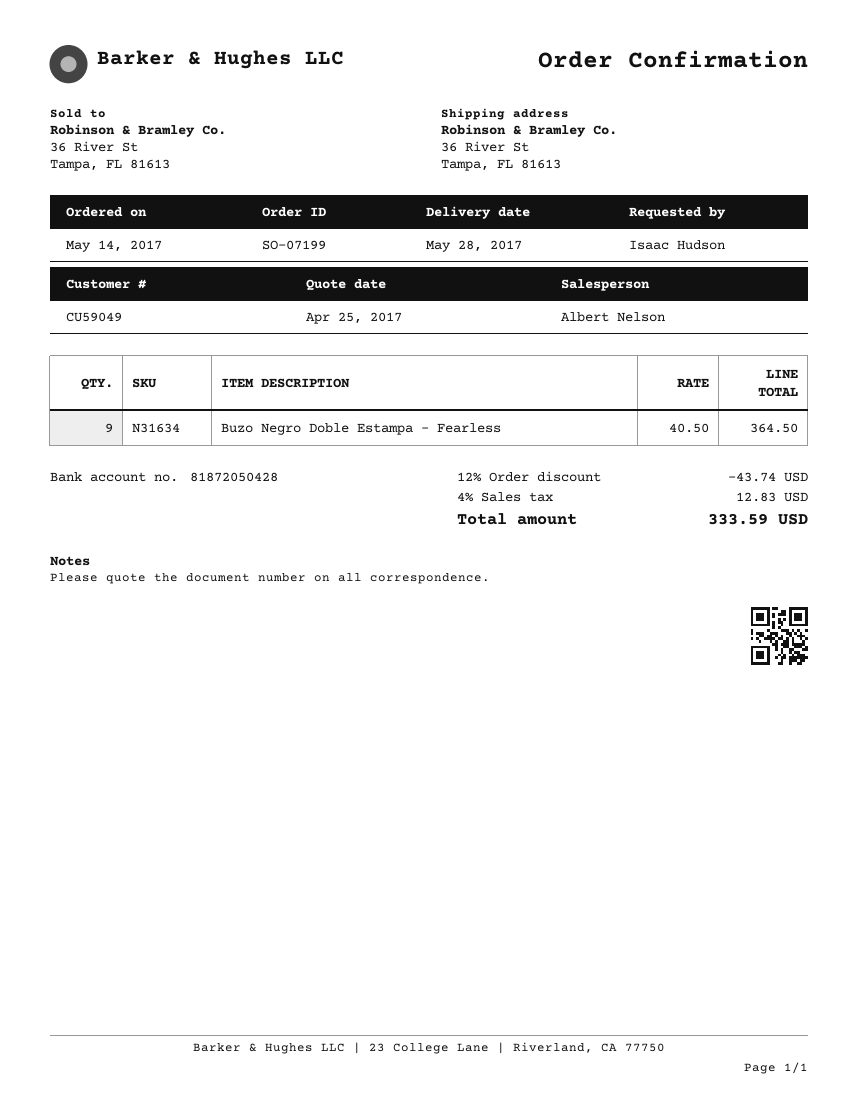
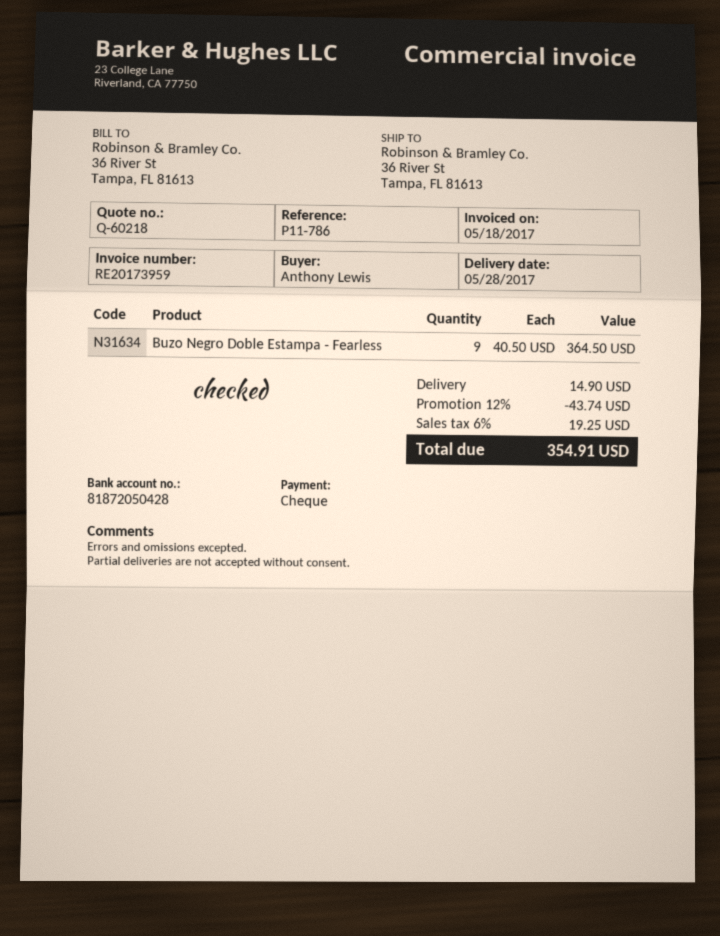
ordered by: Isaac Hudson -> Anthony Lewis
shipping: none -> 14.90
tax: 4% = 12.83 -> 6% = 19.25
total: 333.59 -> 354.91

